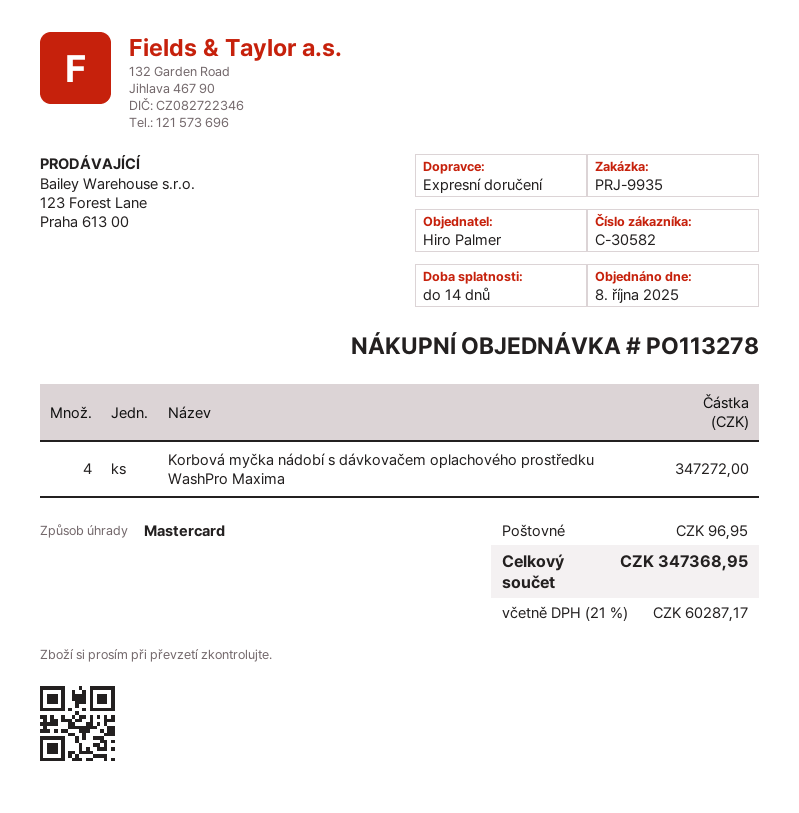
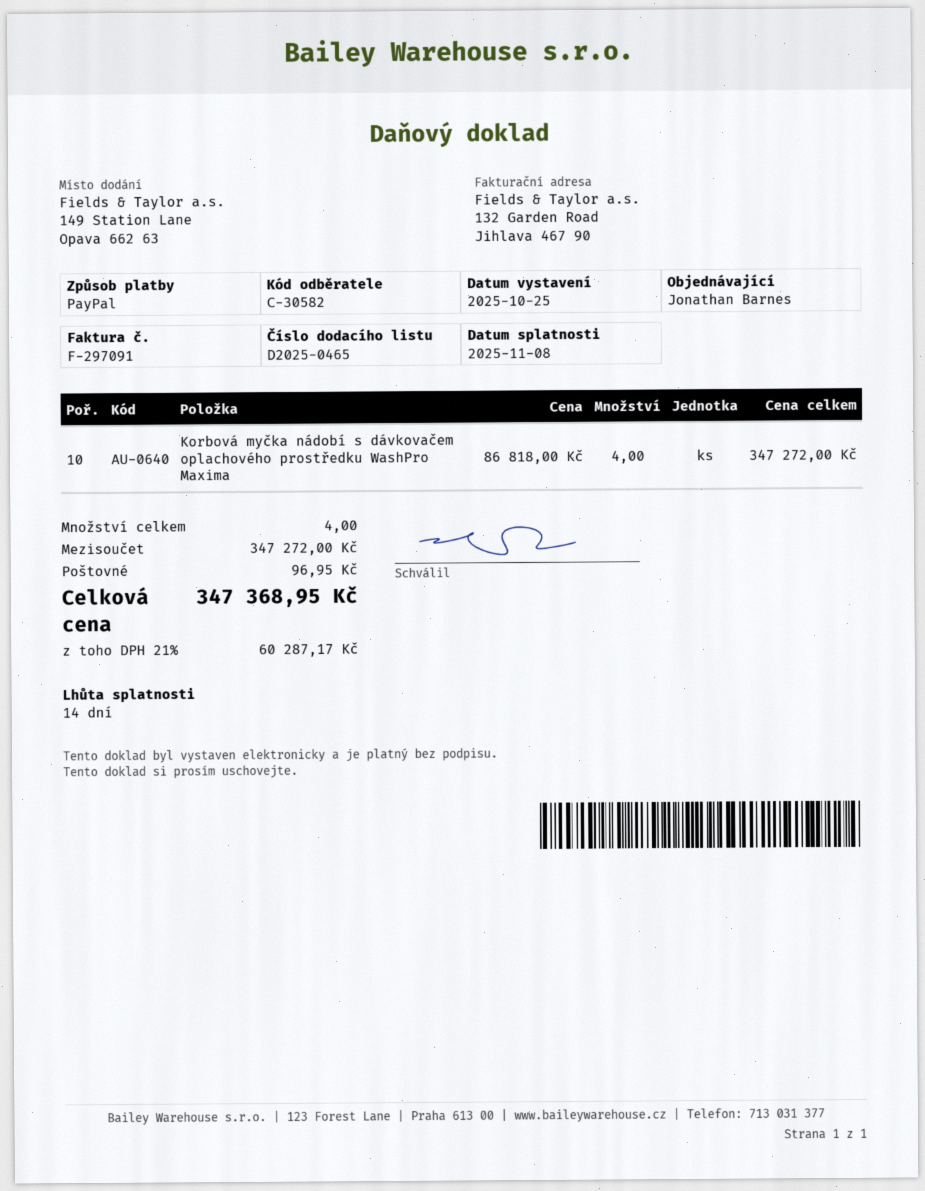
ordered by: Hiro Palmer -> Jonathan Barnes
payment method: Mastercard -> PayPal

